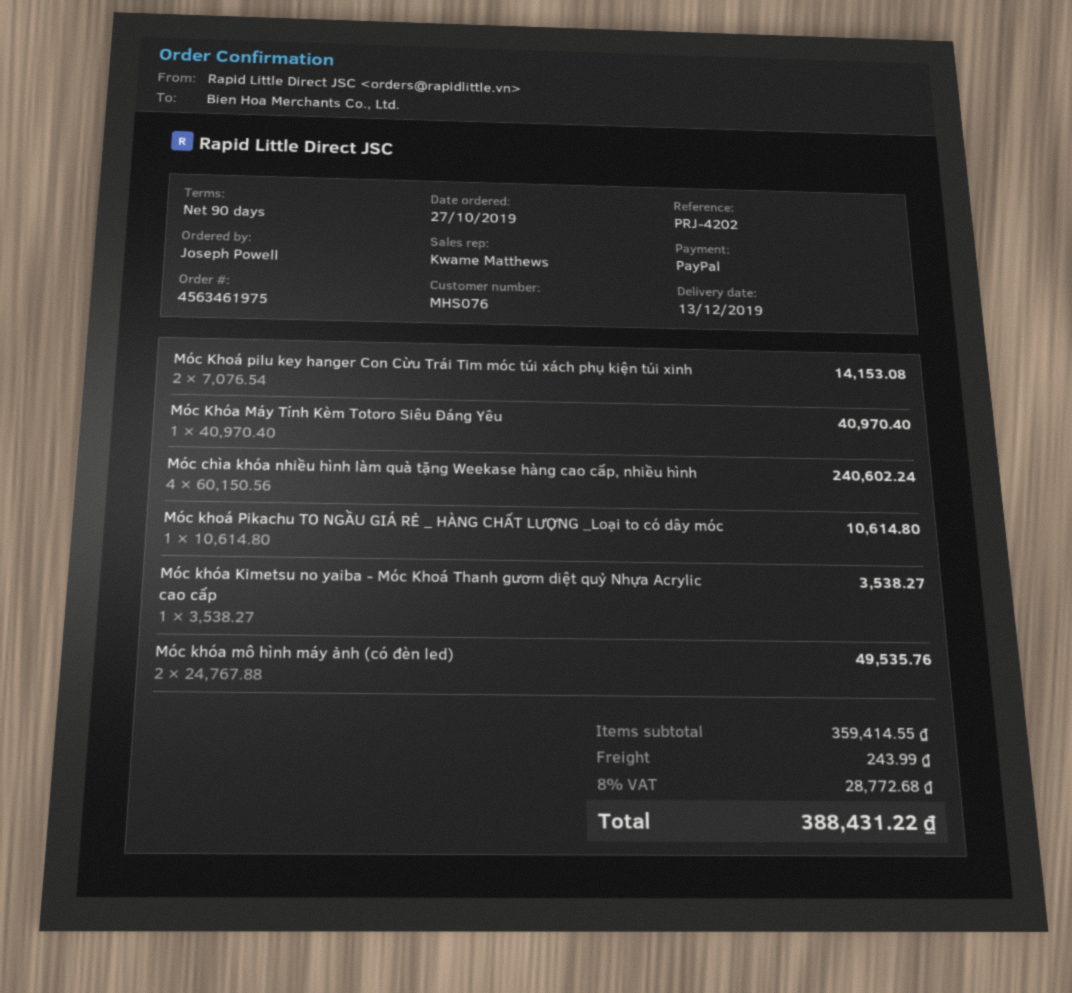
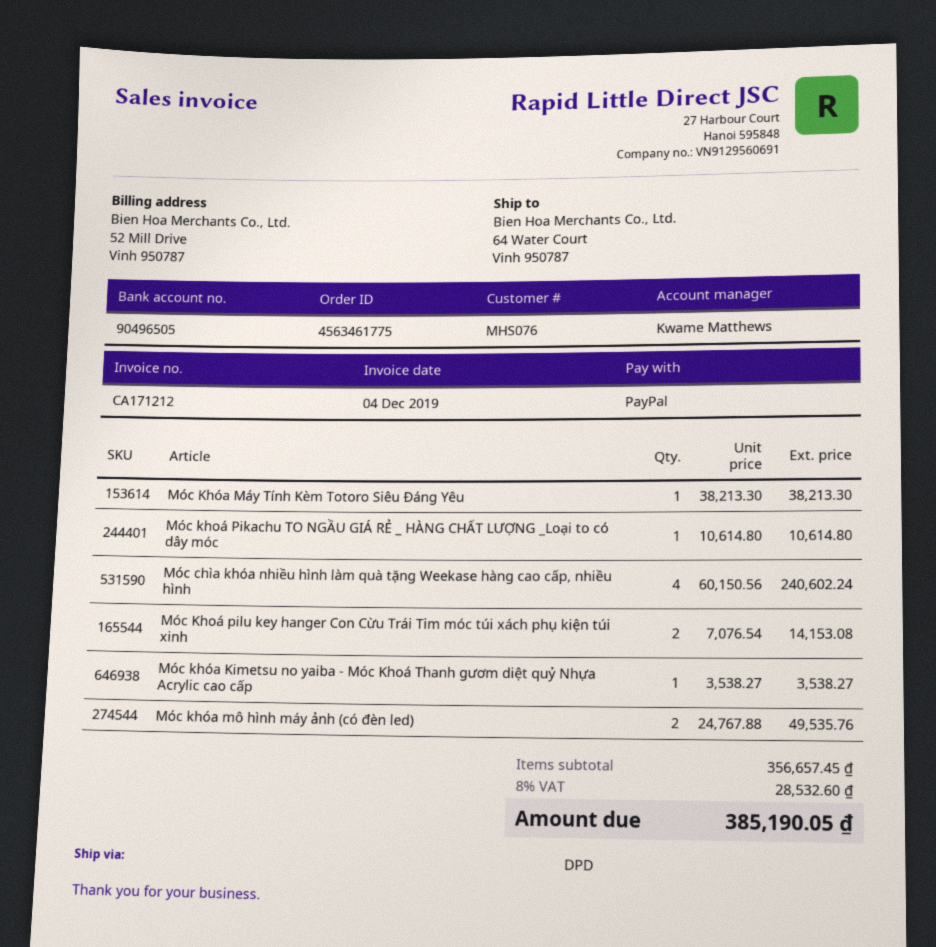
order number: 4563461975 -> 4563461775
Móc Khóa Máy Tính Kèm Totoro Siêu Đáng Yêu: 1 x 40970.40 = 40970.40 -> 1 x 38213.30 = 38213.30
subtotal: 359414.55 -> 356657.45
shipping: 243.99 -> none
tax: 8% = 28772.68 -> 8% = 28532.60
total: 388431.22 -> 385190.05

